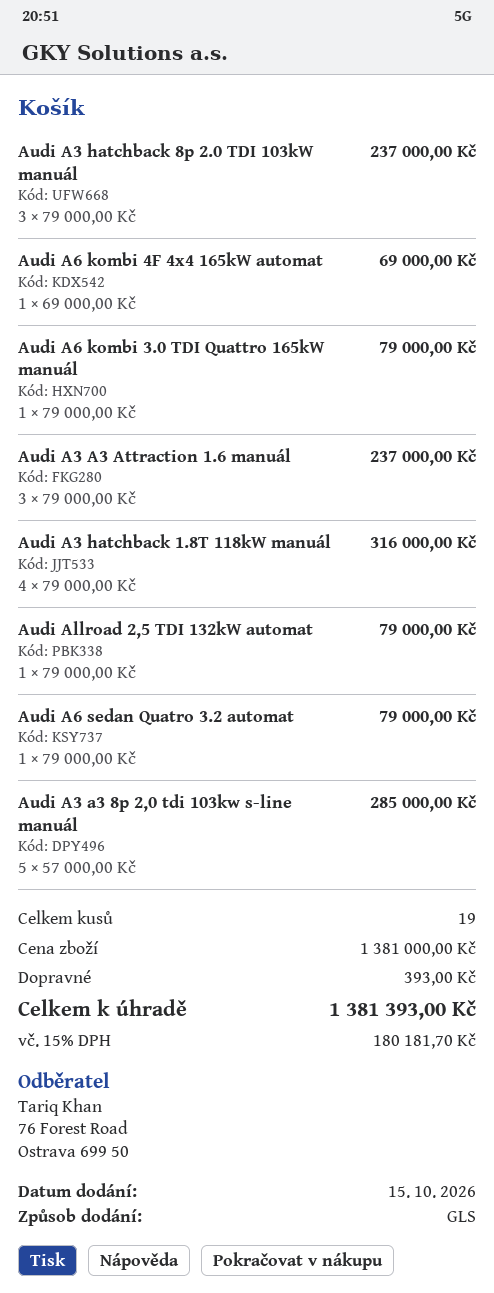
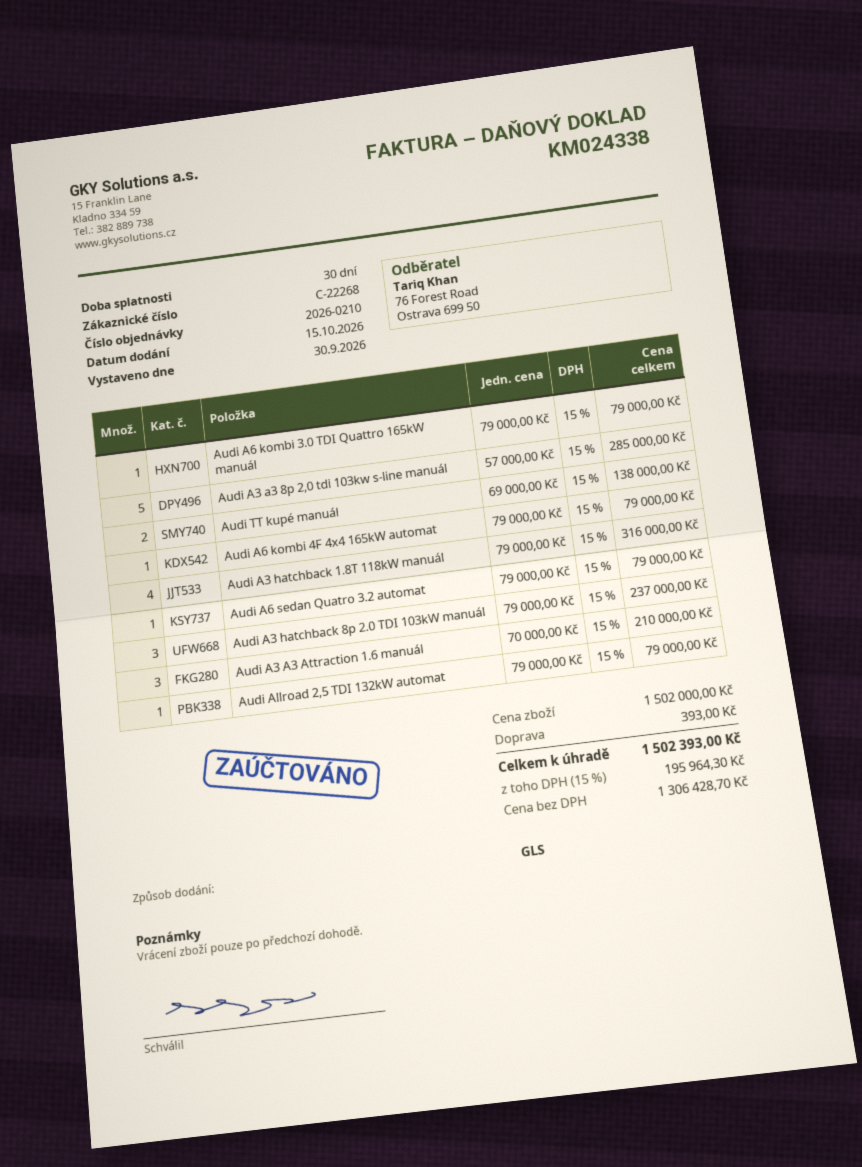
Audi A6 kombi 4F 4x4 165kW automat: 1 x 69000.00 = 69000.00 -> 1 x 79000.00 = 79000.00
Audi A3 A3 Attraction 1.6 manuál: 3 x 79000.00 = 237000.00 -> 3 x 70000.00 = 210000.00
Audi TT kupé manuál: none -> 2 x 69000.00 = 138000.00
subtotal: 1381000.00 -> 1502000.00
tax: 15% = 180181.70 -> 15% = 195964.30
total: 1381393.00 -> 1502393.00

